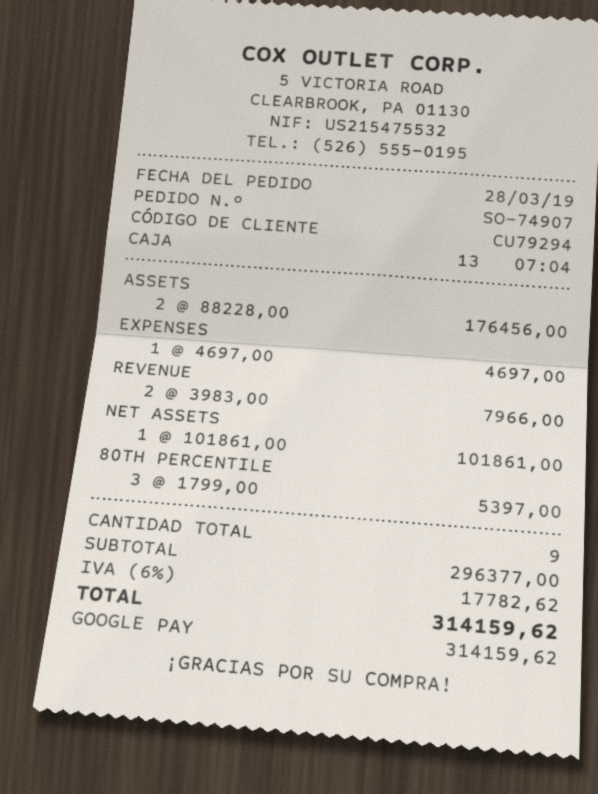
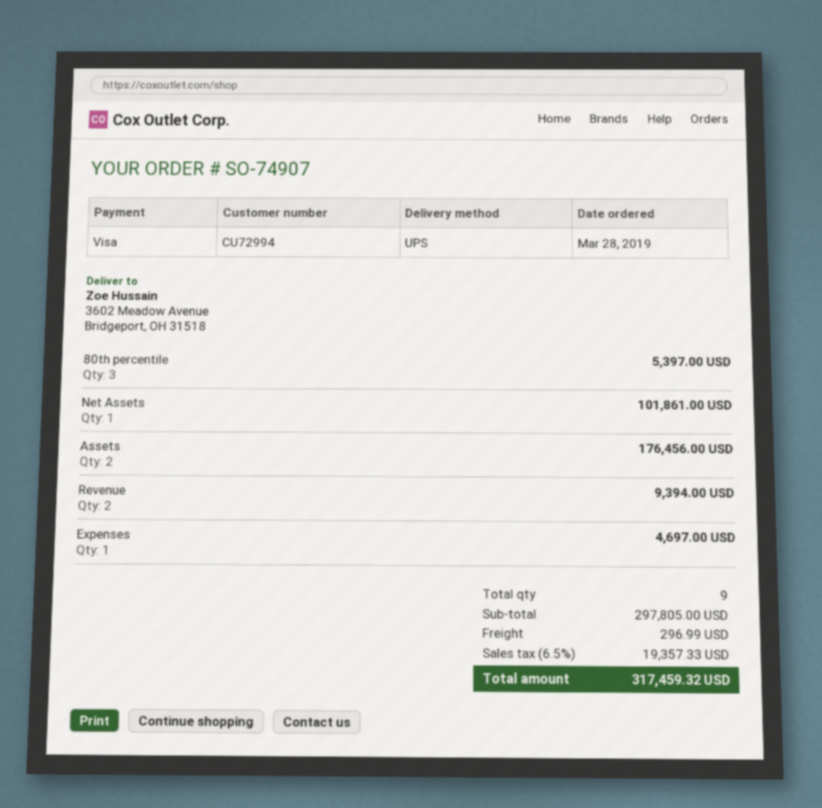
customer number: CU79294 -> CU72994
payment method: Google Pay -> Visa
REVENUE: 2 for 7966.00 -> 2 for 9394.00
subtotal: 296377.00 -> 297805.00
shipping: none -> 296.99
tax: 6% = 17782.62 -> 6.5% = 19357.33
total: 314159.62 -> 317459.32

